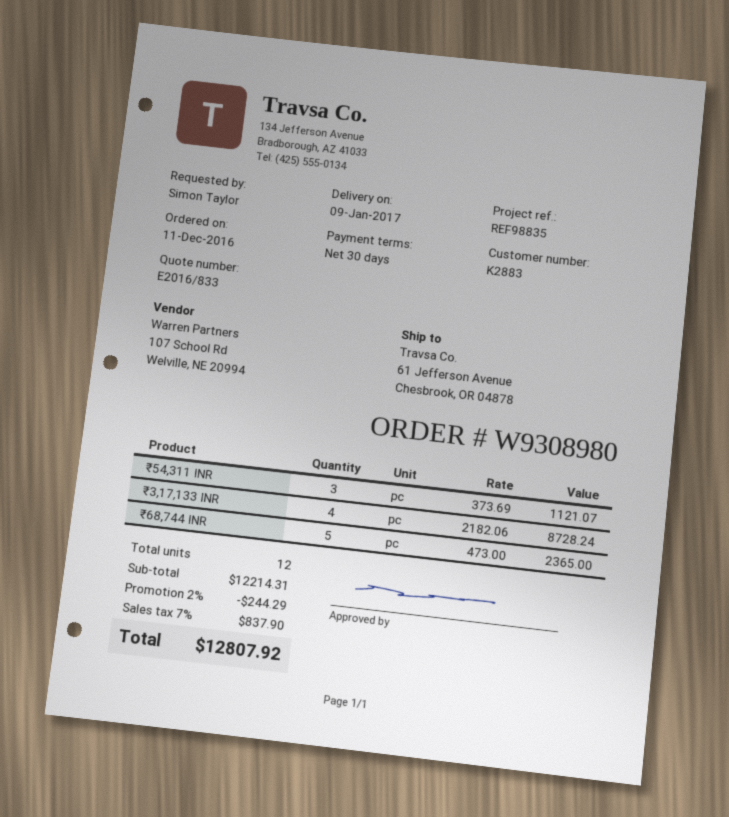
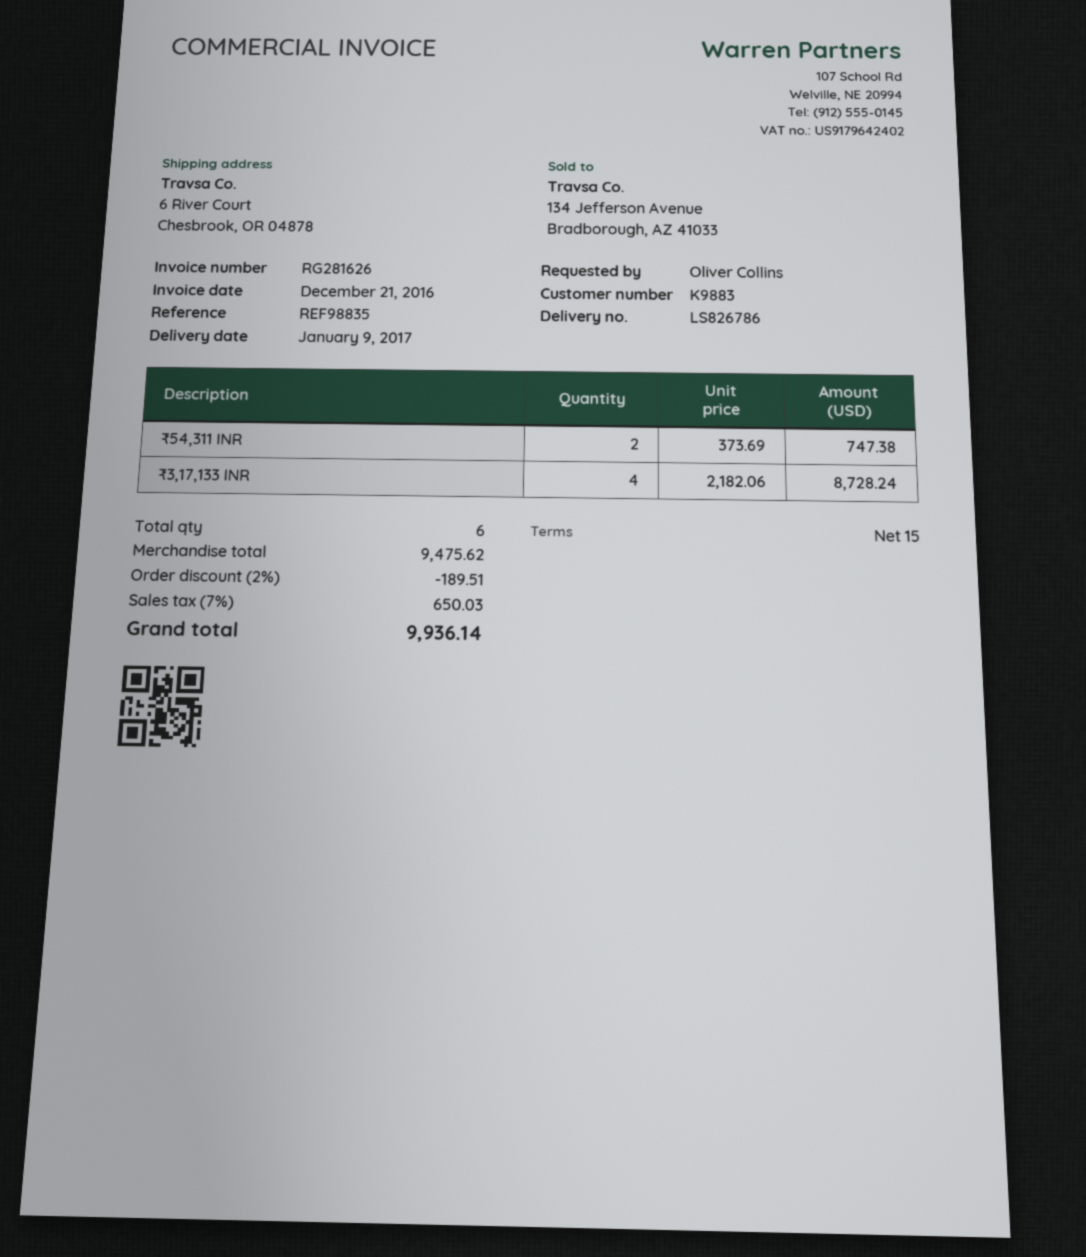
payment terms: 30 days -> 15 days
customer number: K2883 -> K9883
ordered by: Simon Taylor -> Oliver Collins
ship to: 61 Jefferson Avenue, Chesbrook, OR 04878 -> 6 River Court, Chesbrook, OR 04878
₹54,311 INR: 3 x 373.69 = 1121.07 -> 2 x 373.69 = 747.38
₹68,744 INR: 5 x 473.00 = 2365.00 -> none
total quantity: 12 -> 6
subtotal: 12214.31 -> 9475.62
discount: 2% = 244.29 -> 2% = 189.51
tax: 7% = 837.90 -> 7% = 650.03
total: 12807.92 -> 9936.14

